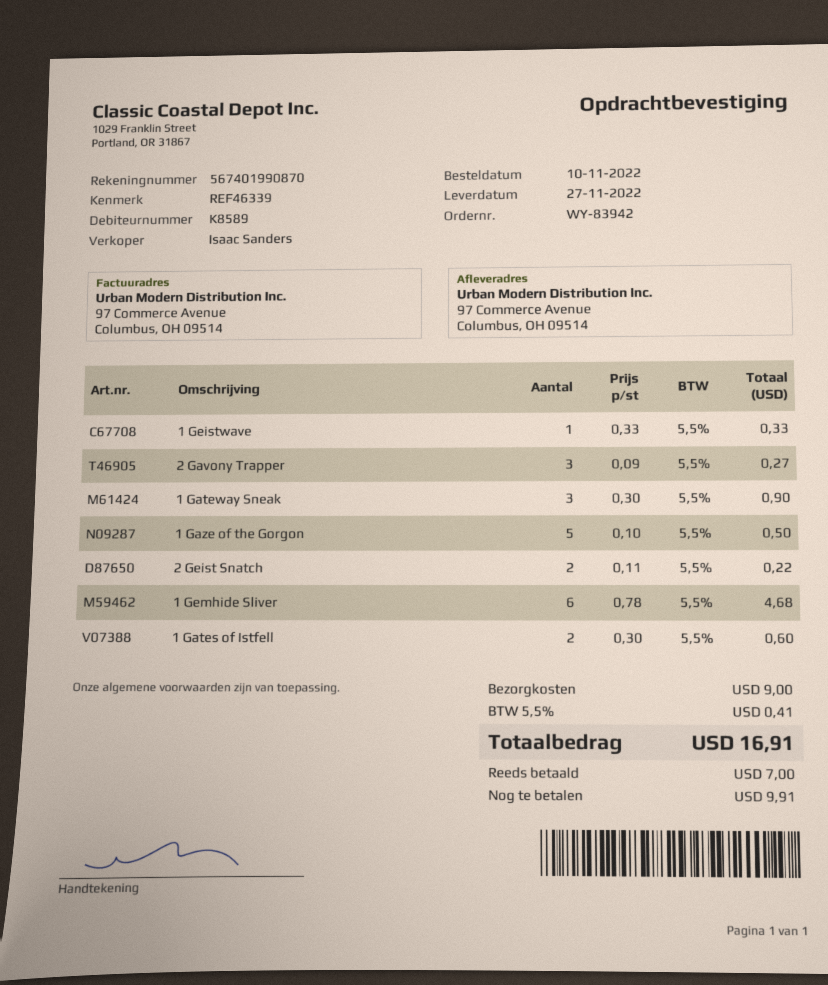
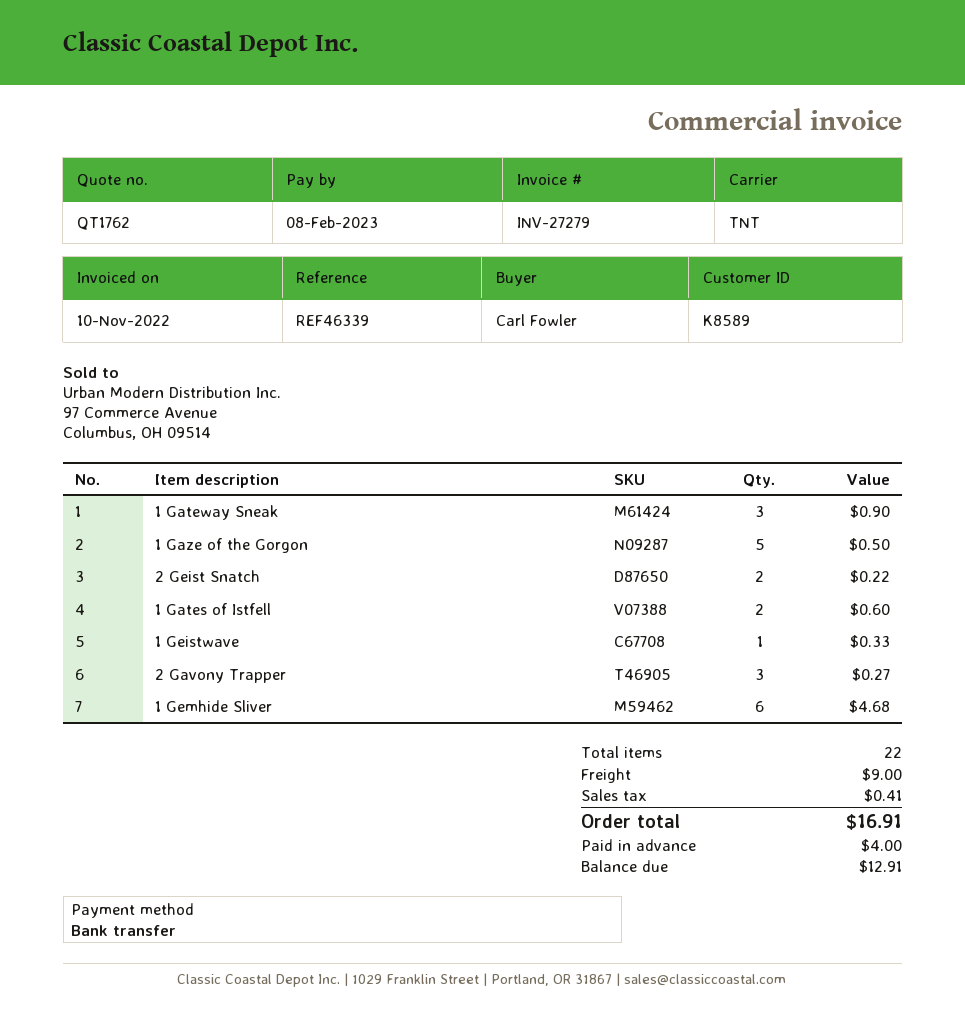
deposit: 7.00 -> 4.00
balance: 9.91 -> 12.91

